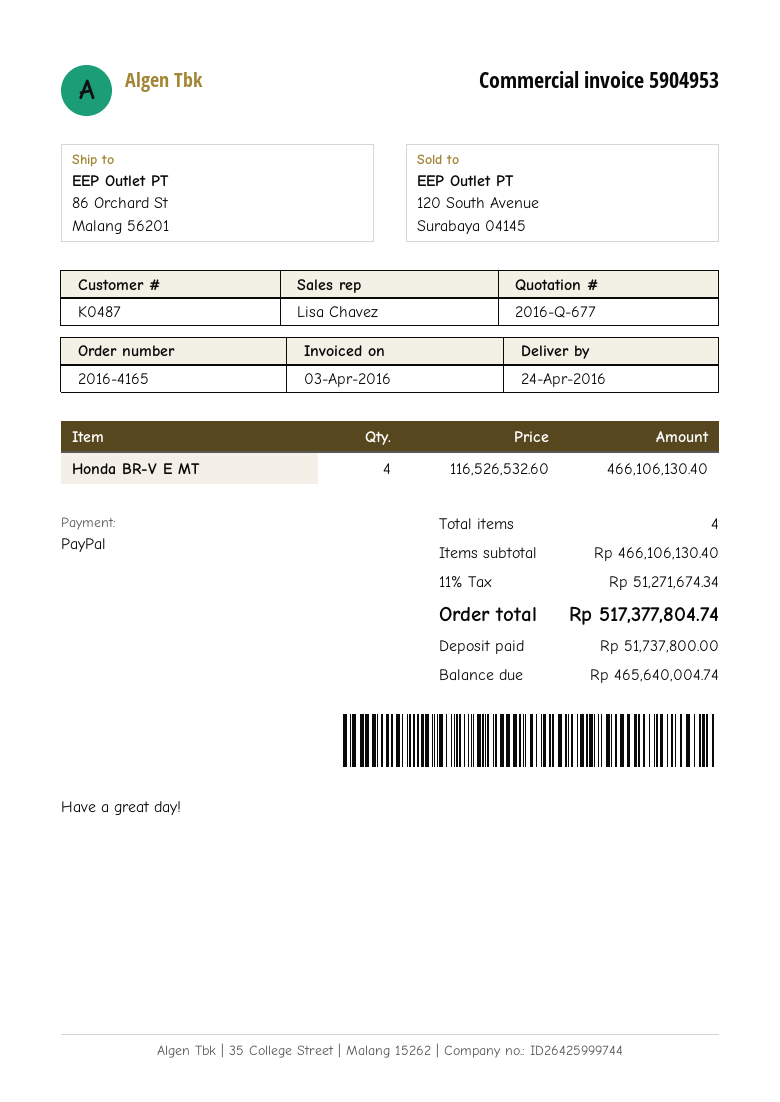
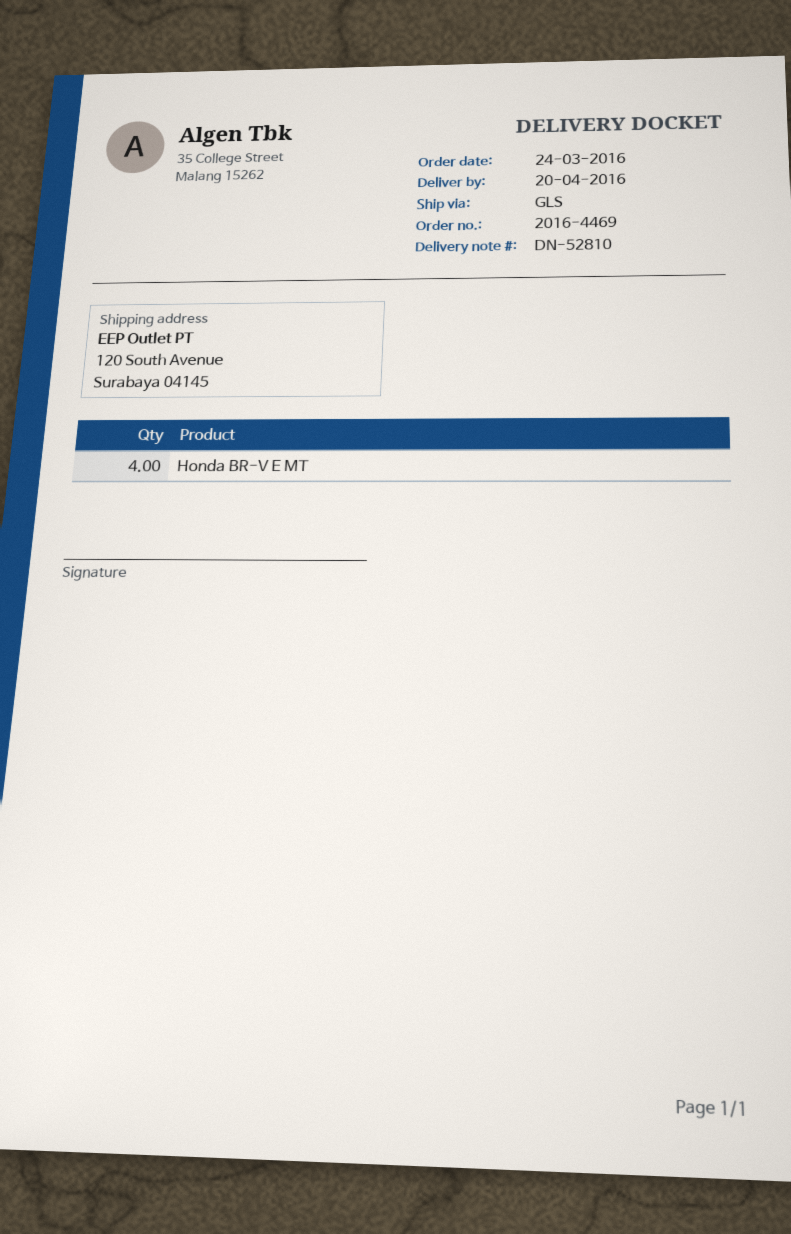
order number: 2016-4165 -> 2016-4469
delivery date: 2016-04-24 -> 2016-04-20
ship to: 86 Orchard St, Malang 56201 -> 120 South Avenue, Surabaya 04145

